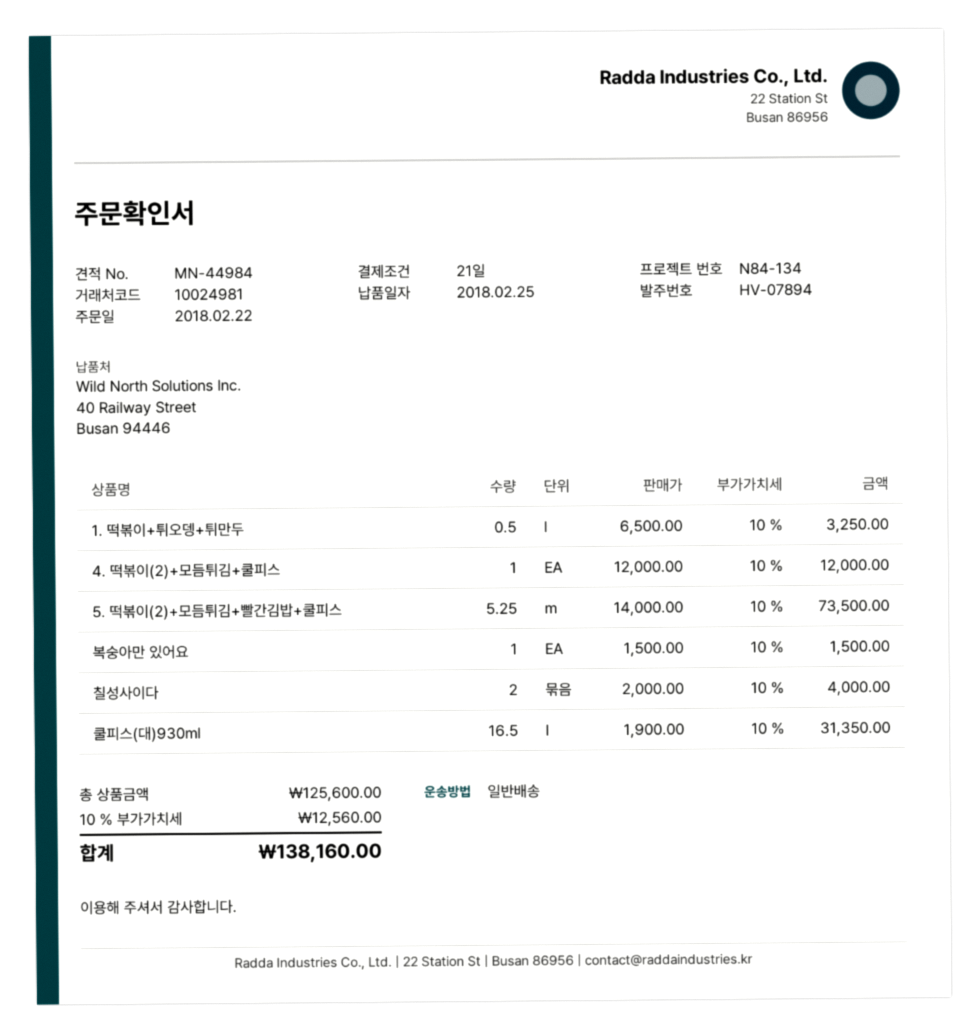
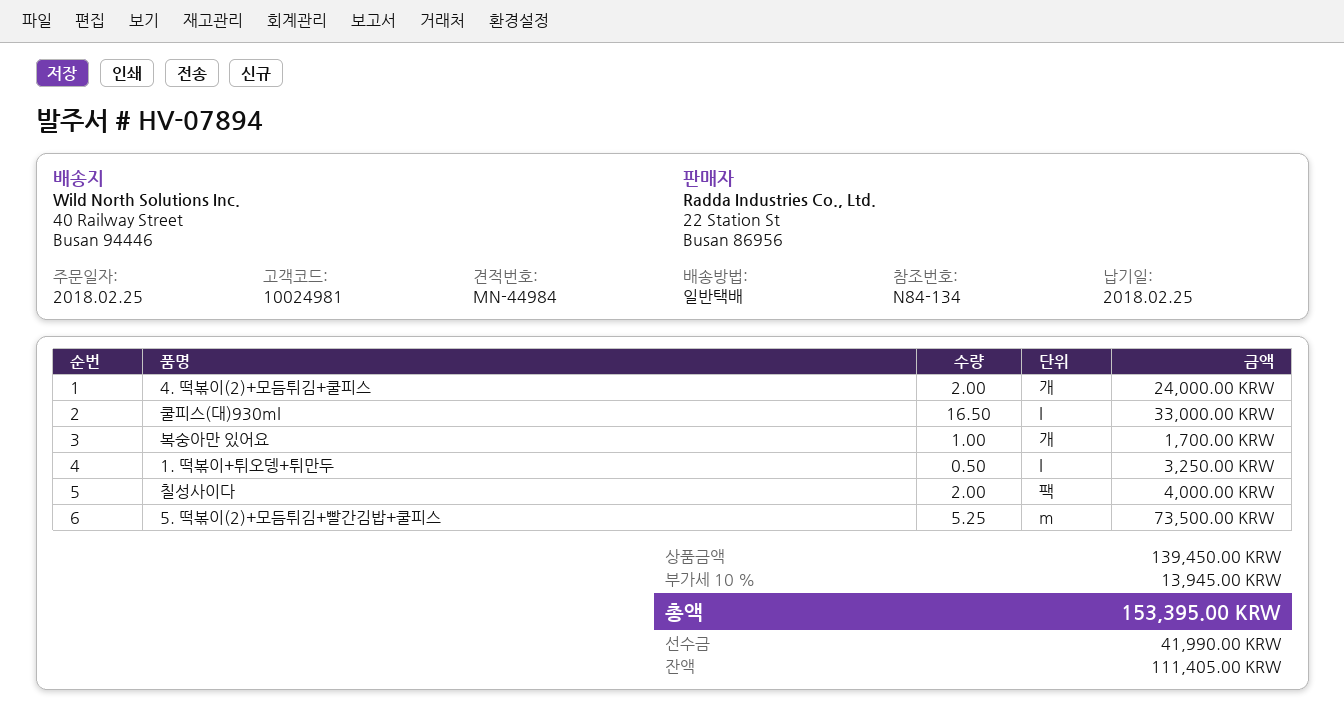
order date: 2018-02-22 -> 2018-02-25
4. 떡볶이(2)+모듬튀김+쿨피스: 1 for 12000.00 -> 2 for 24000.00
복숭아만 있어요: 1 for 1500.00 -> 1 for 1700.00
쿨피스(대)930ml: 16.5 for 31350.00 -> 16.5 for 33000.00
subtotal: 125600.00 -> 139450.00
tax: 10% = 12560.00 -> 10% = 13945.00
total: 138160.00 -> 153395.00

